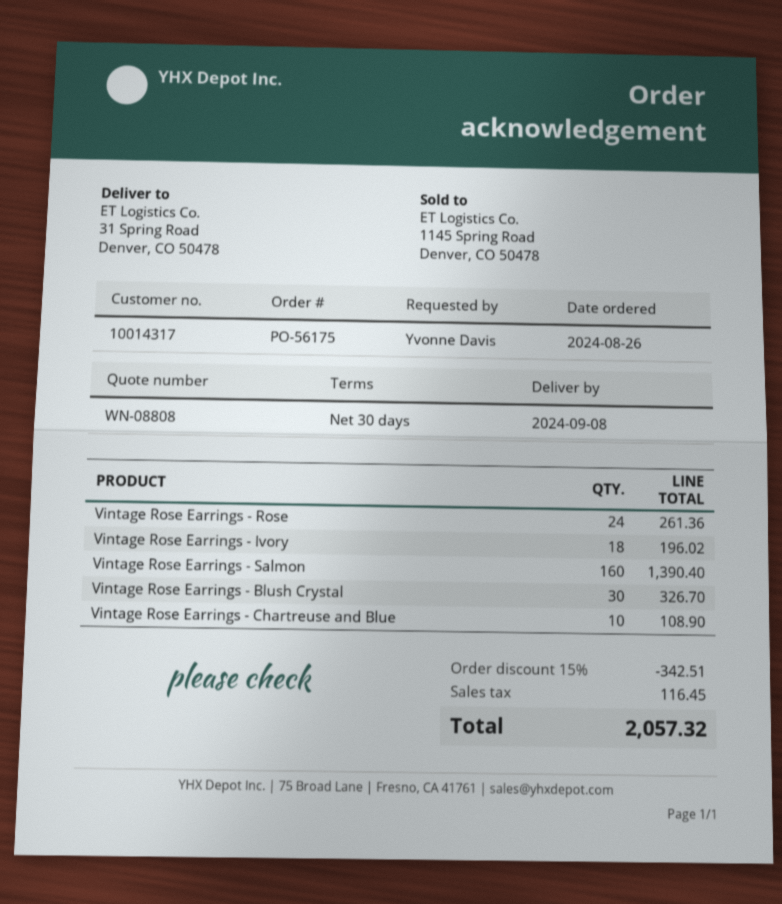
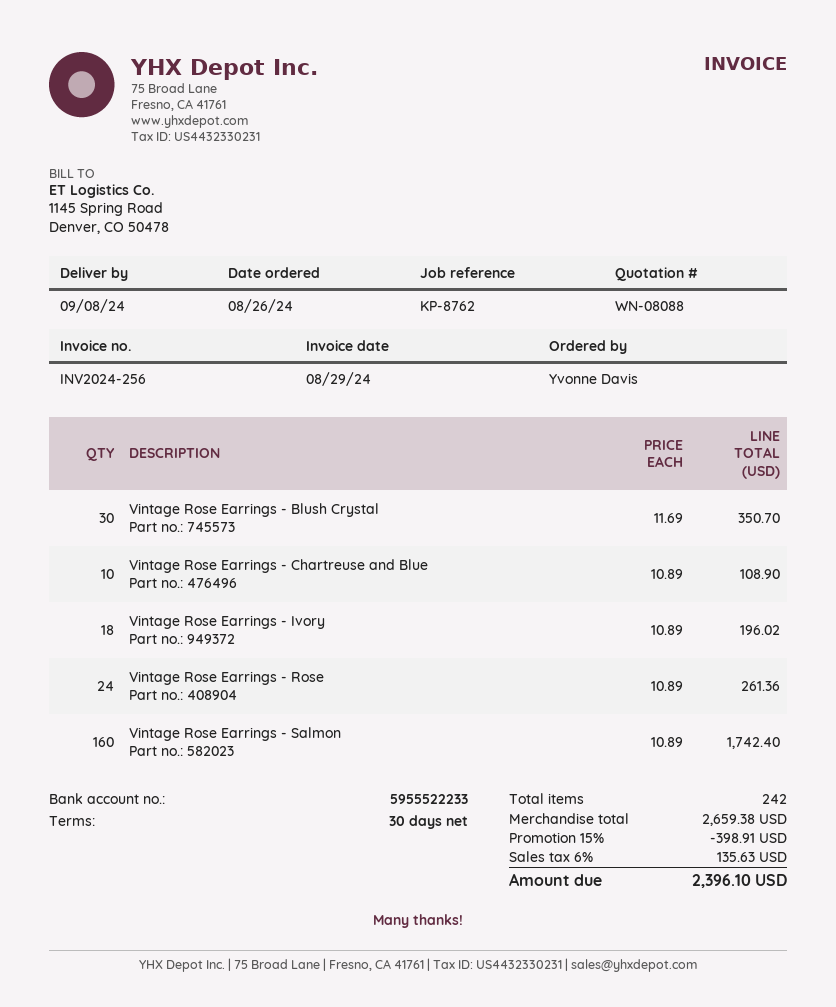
quote number: WN-08808 -> WN-08088
Vintage Rose Earrings - Salmon: 160 for 1390.40 -> 160 for 1742.40
Vintage Rose Earrings - Blush Crystal: 30 for 326.70 -> 30 for 350.70
discount: 15% = 342.51 -> 15% = 398.91
tax: 116.45 -> 135.63
total: 2057.32 -> 2396.10

